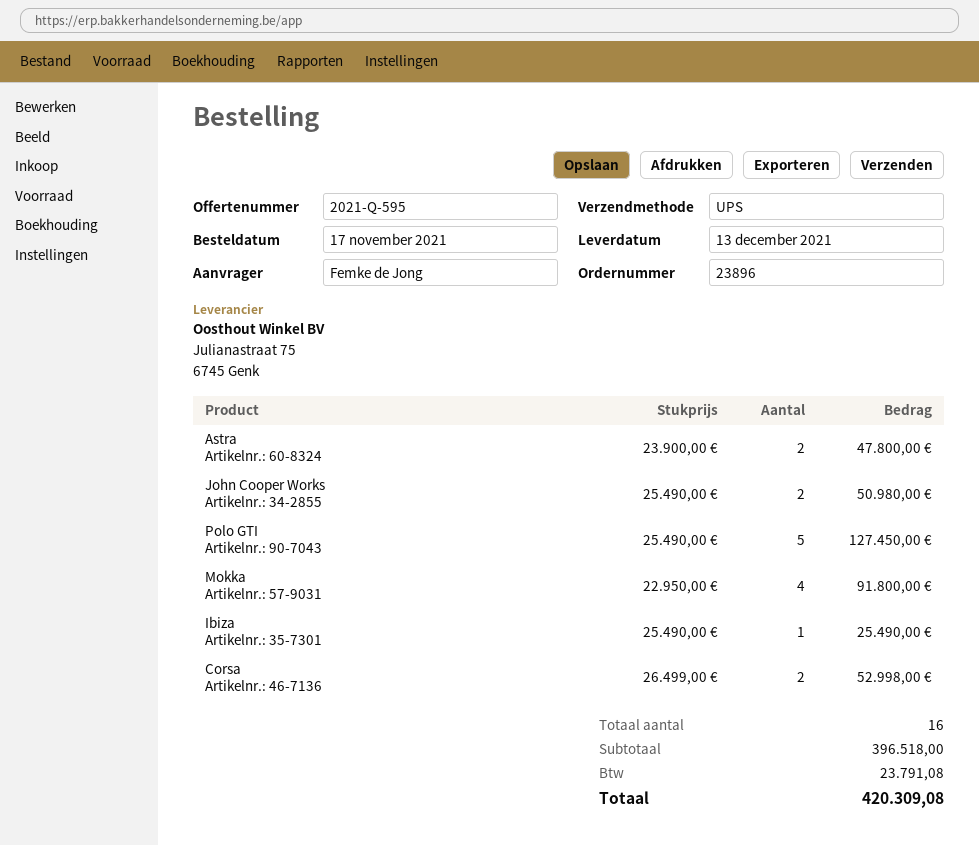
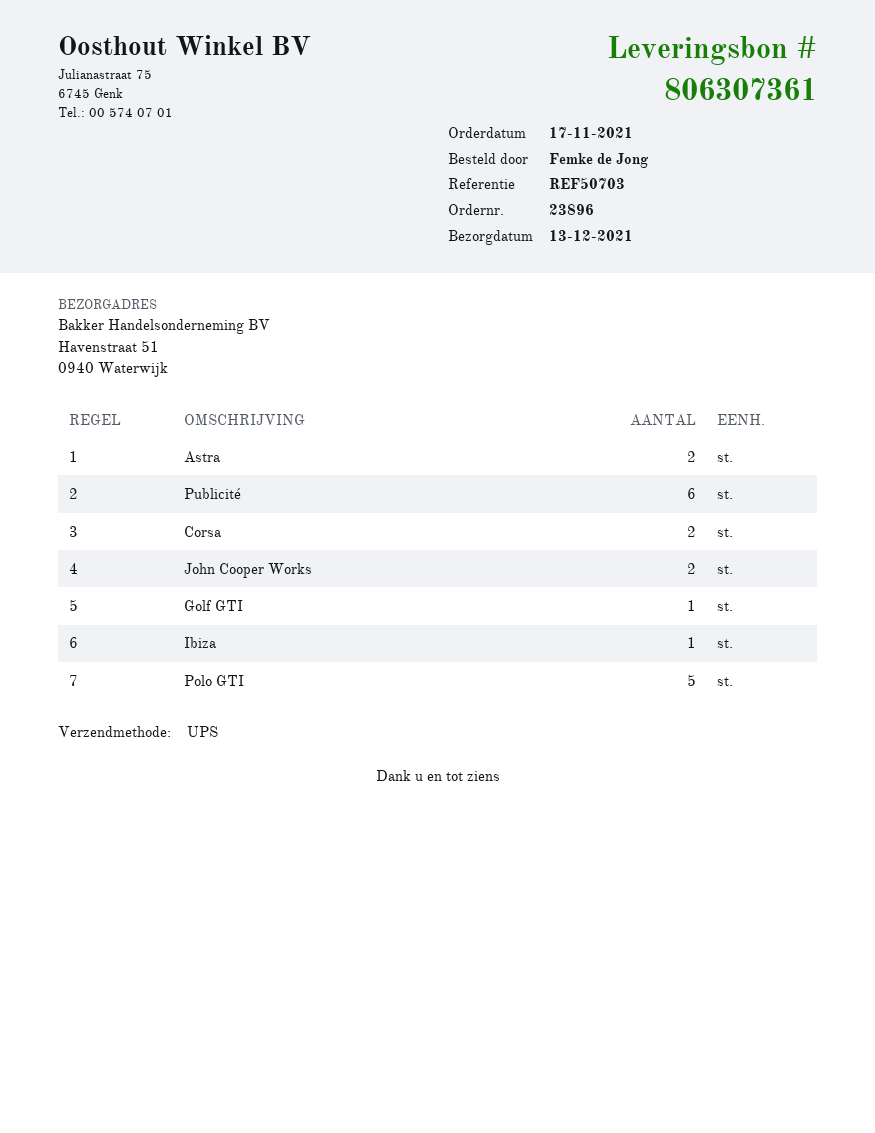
Mokka: 4 -> none
Publicité: none -> 6
Golf GTI: none -> 1

